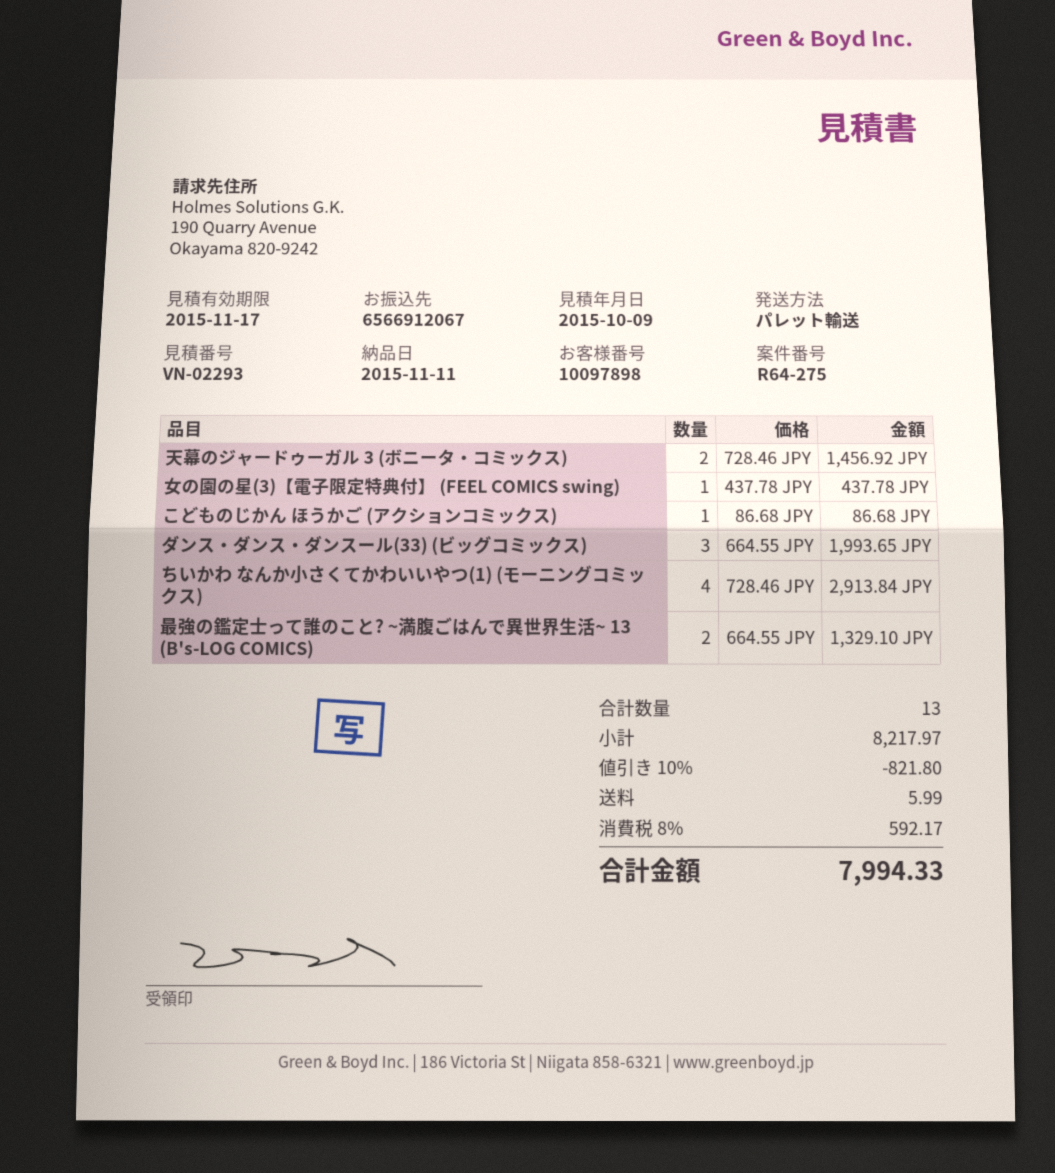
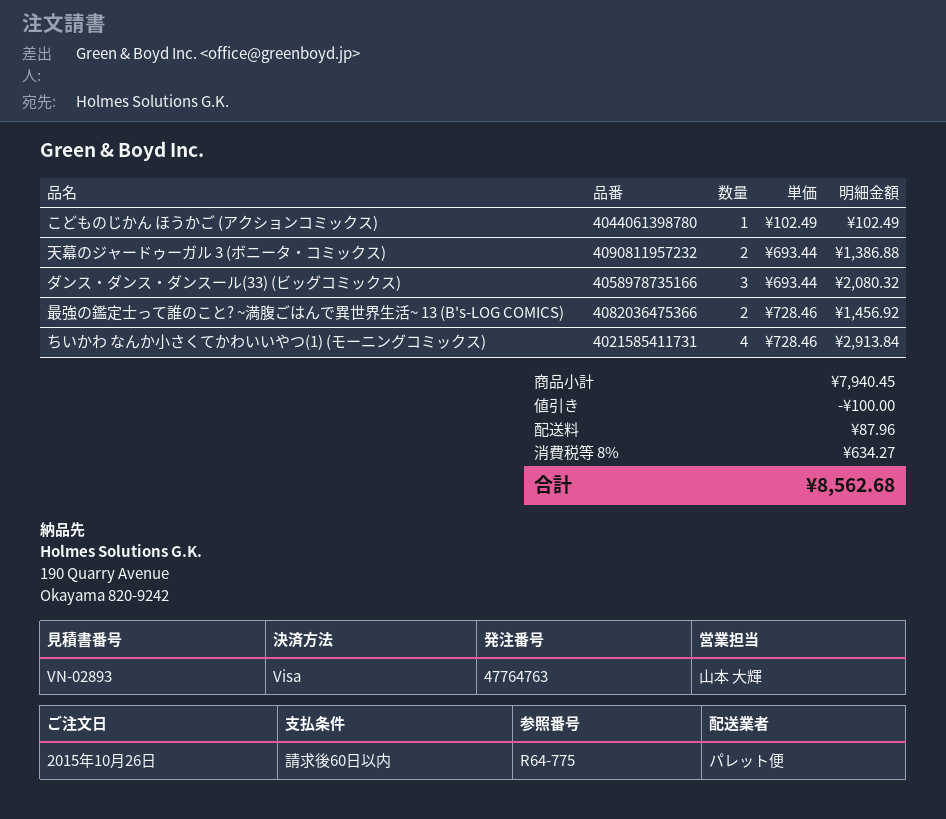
quote number: VN-02293 -> VN-02893
reference: R64-275 -> R64-775
天幕のジャードゥーガル 3 (ボニータ・コミックス): 2 x 728.46 = 1456.92 -> 2 x 693.44 = 1386.88
女の園の星(3)【電子限定特典付】 (FEEL COMICS swing): 1 x 437.78 = 437.78 -> none
こどものじかん ほうかご (アクションコミックス): 1 x 86.68 = 86.68 -> 1 x 102.49 = 102.49
ダンス・ダンス・ダンスール(33) (ビッグコミックス): 3 x 664.55 = 1993.65 -> 3 x 693.44 = 2080.32
最強の鑑定士って誰のこと? ~満腹ごはんで異世界生活~ 13 (B's-LOG COMICS): 2 x 664.55 = 1329.10 -> 2 x 728.46 = 1456.92
subtotal: 8217.97 -> 7940.45
discount: 821.80 -> 100.00
shipping: 5.99 -> 87.96
tax: 8% = 592.17 -> 8% = 634.27
total: 7994.33 -> 8562.68

